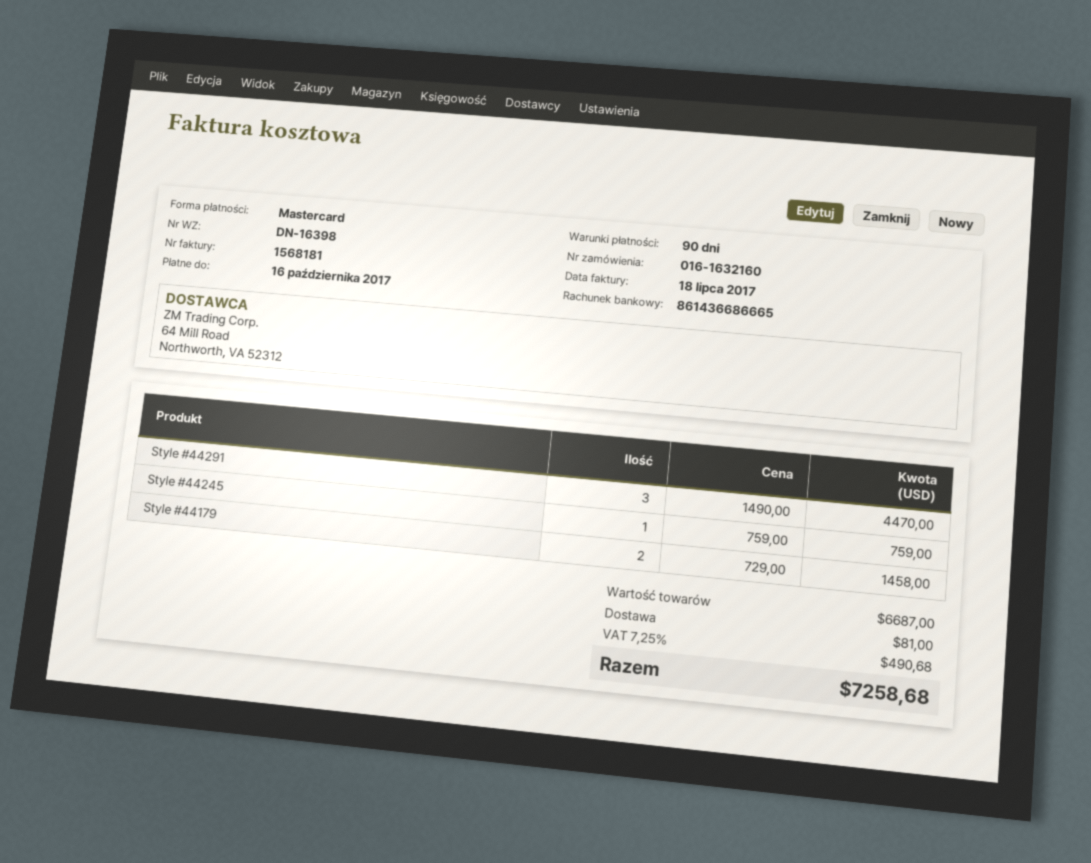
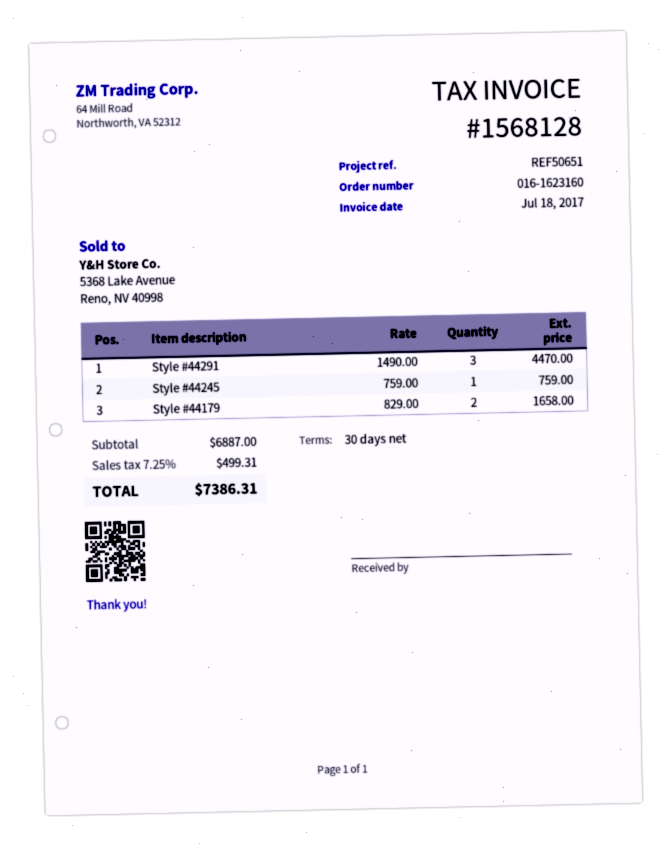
order number: 016-1632160 -> 016-1623160
invoice number: 1568181 -> 1568128
payment terms: 90 days -> 30 days
Style #44179: 2 x 729.00 = 1458.00 -> 2 x 829.00 = 1658.00
subtotal: 6687.00 -> 6887.00
shipping: 81.00 -> none
tax: 7.25% = 490.68 -> 7.25% = 499.31
total: 7258.68 -> 7386.31

